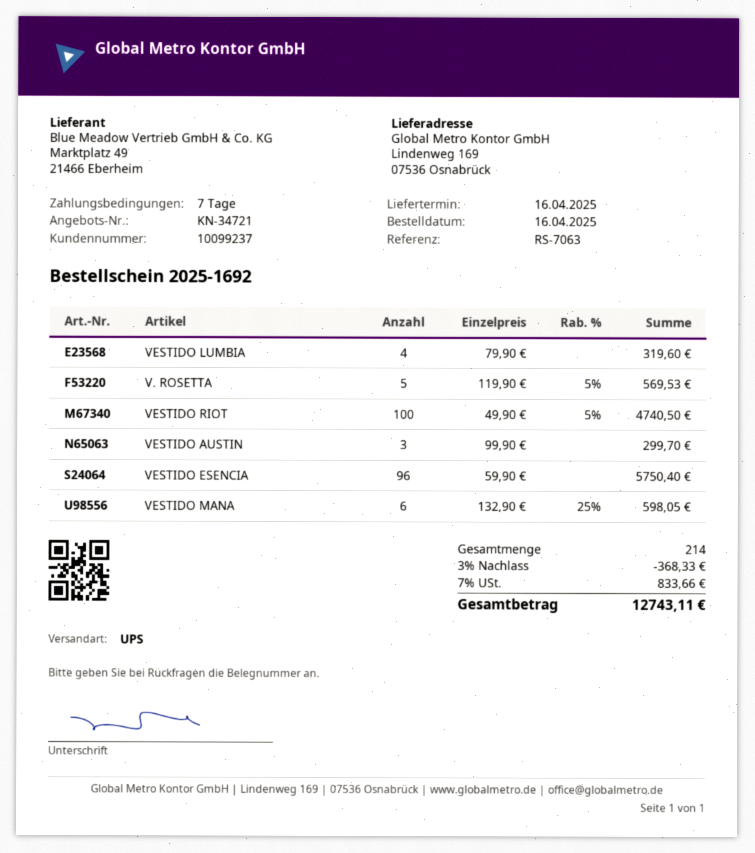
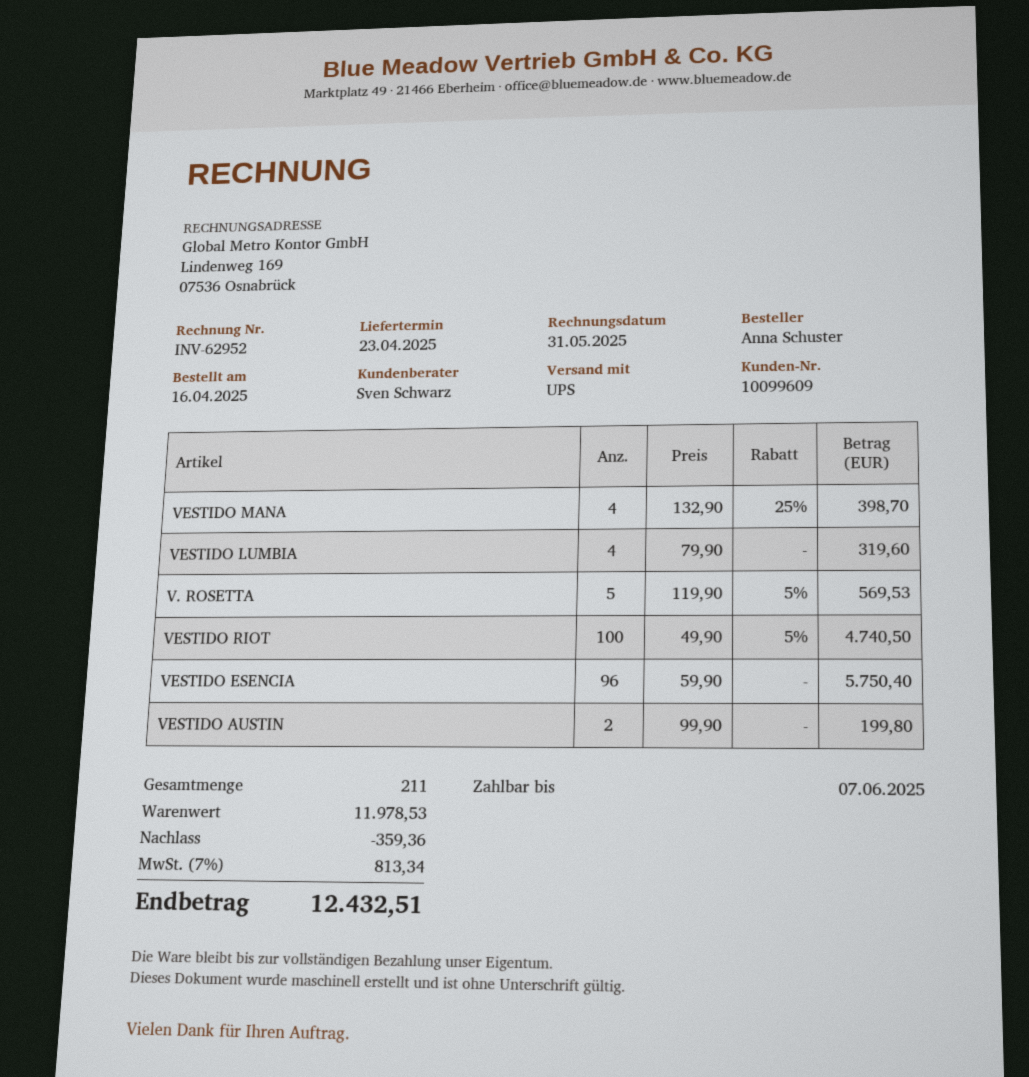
delivery date: 2025-04-16 -> 2025-04-23
customer number: 10099237 -> 10099609
VESTIDO AUSTIN: 3 x 99.90 = 299.70 -> 2 x 99.90 = 199.80
VESTIDO MANA: 6 x 132.90 - 25% = 598.05 -> 4 x 132.90 - 25% = 398.70
total quantity: 214 -> 211
discount: 368.33 -> 359.36
tax: 7% = 833.66 -> 7% = 813.34
total: 12743.11 -> 12432.51

